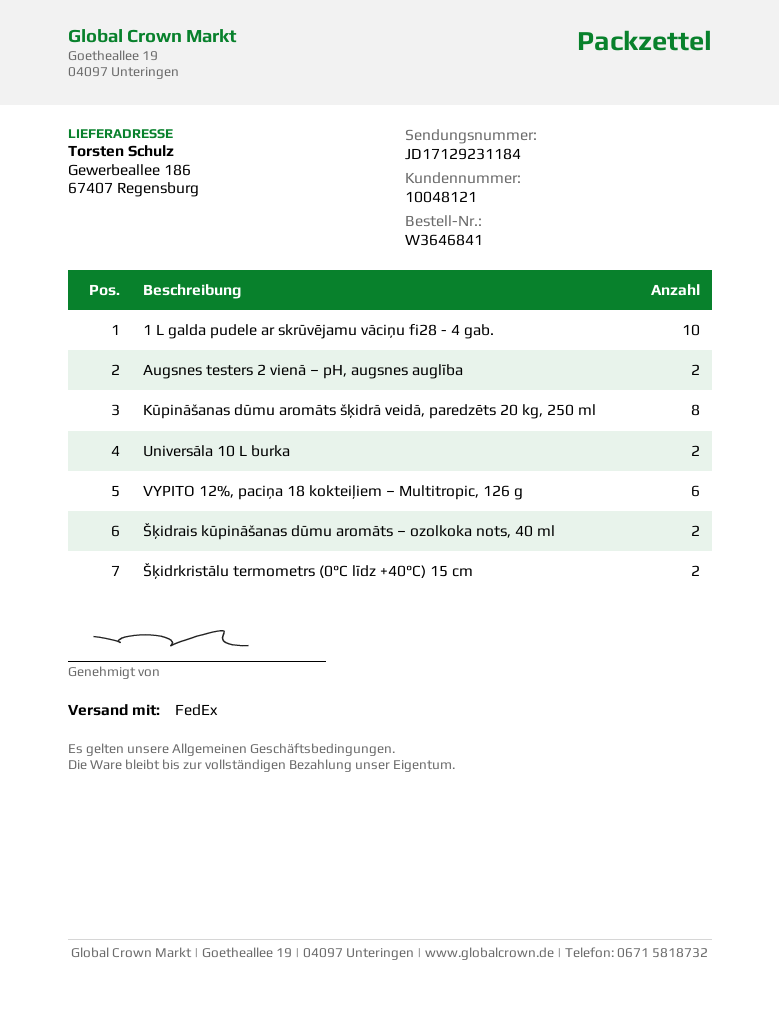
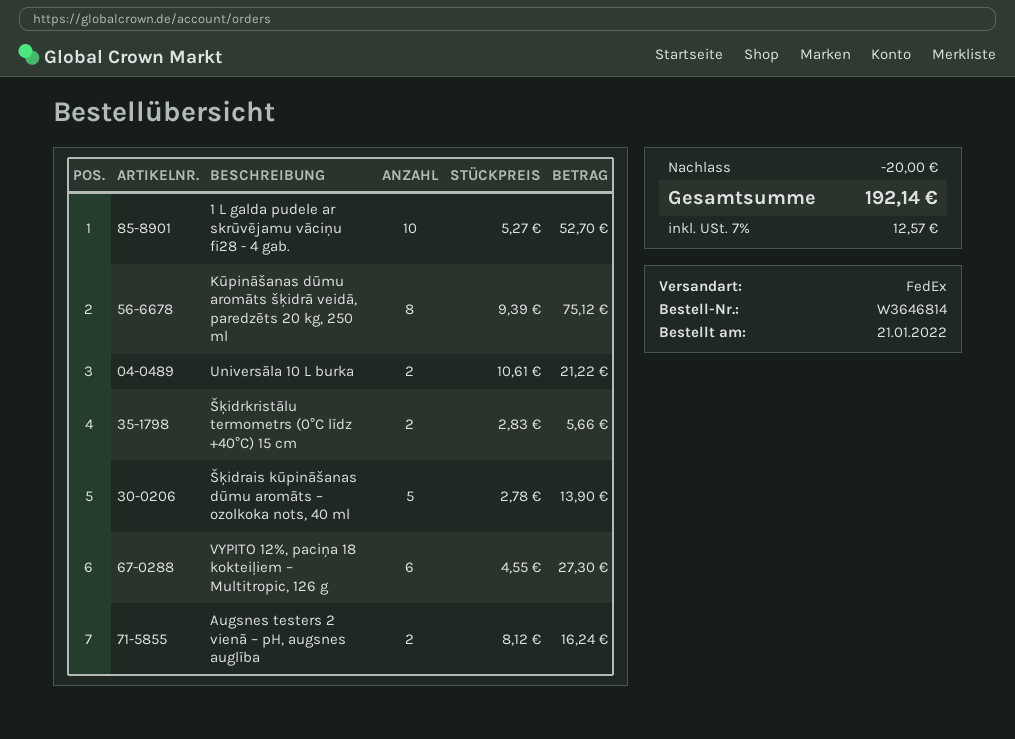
order number: W3646841 -> W3646814
Šķidrais kūpināšanas dūmu aromāts – ozolkoka nots, 40 ml: 2 -> 5

